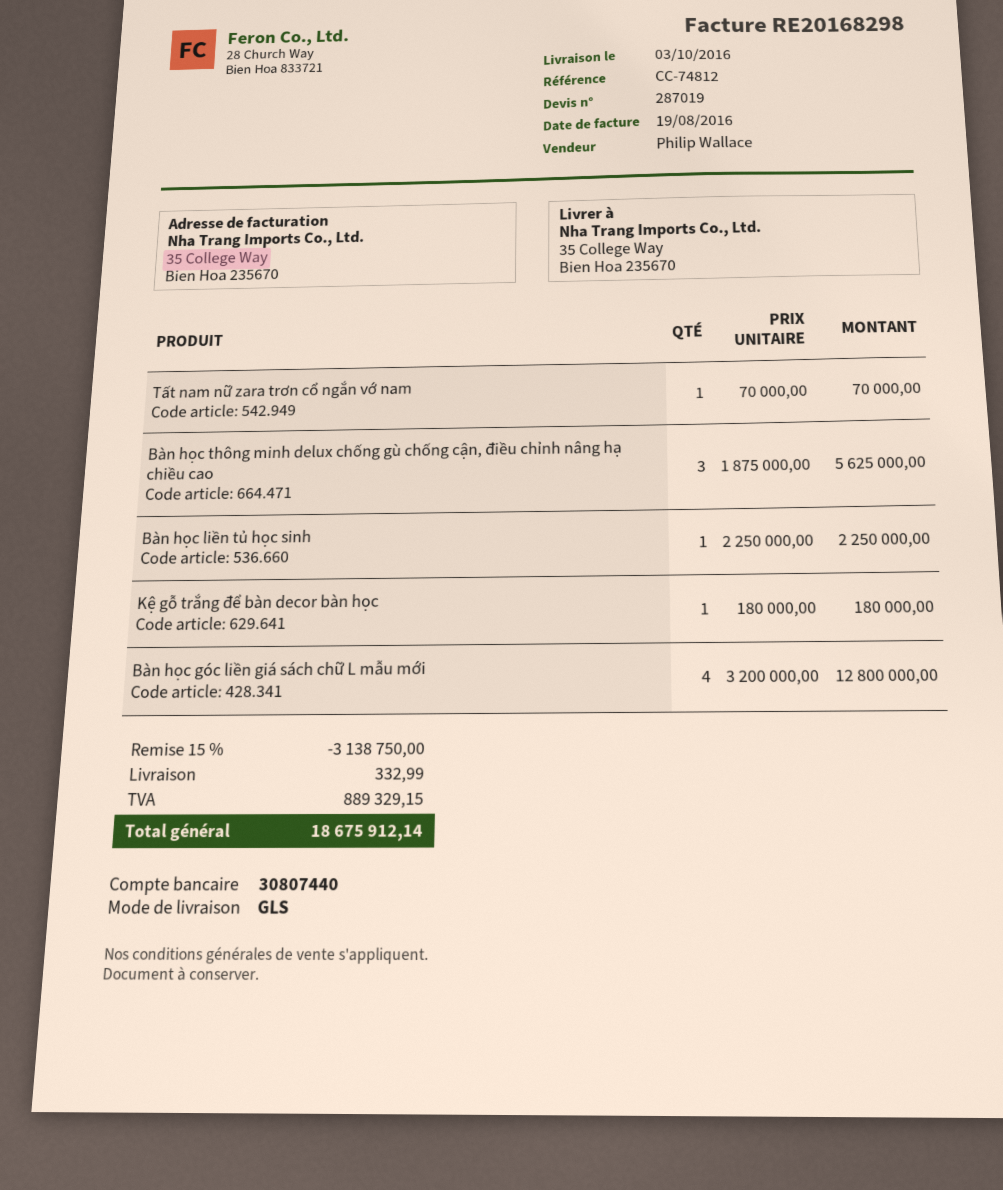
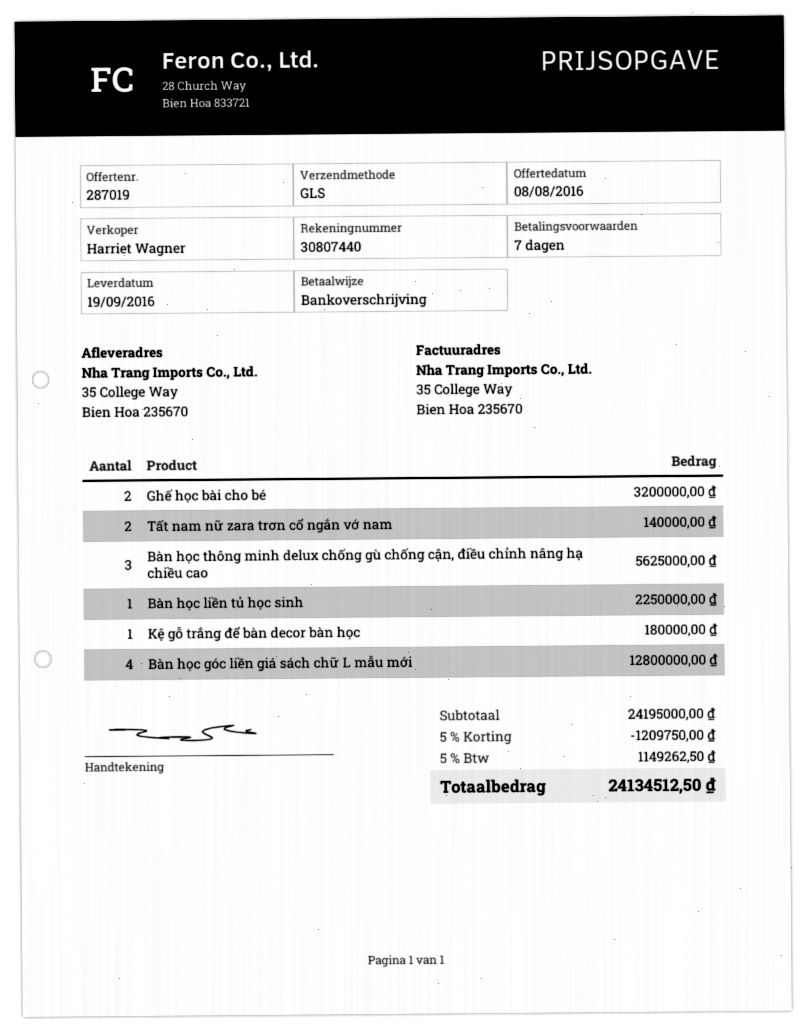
delivery date: 2016-10-03 -> 2016-09-19
sales rep: Philip Wallace -> Harriet Wagner
Tất nam nữ zara trơn cổ ngắn vớ nam: 1 for 70000.00 -> 2 for 140000.00
Ghế học bài cho bé: none -> 2 for 3200000.00
discount: 15% = 3138750.00 -> 5% = 1209750.00
shipping: 332.99 -> none
tax: 889329.15 -> 1149262.50
total: 18675912.14 -> 24134512.50

